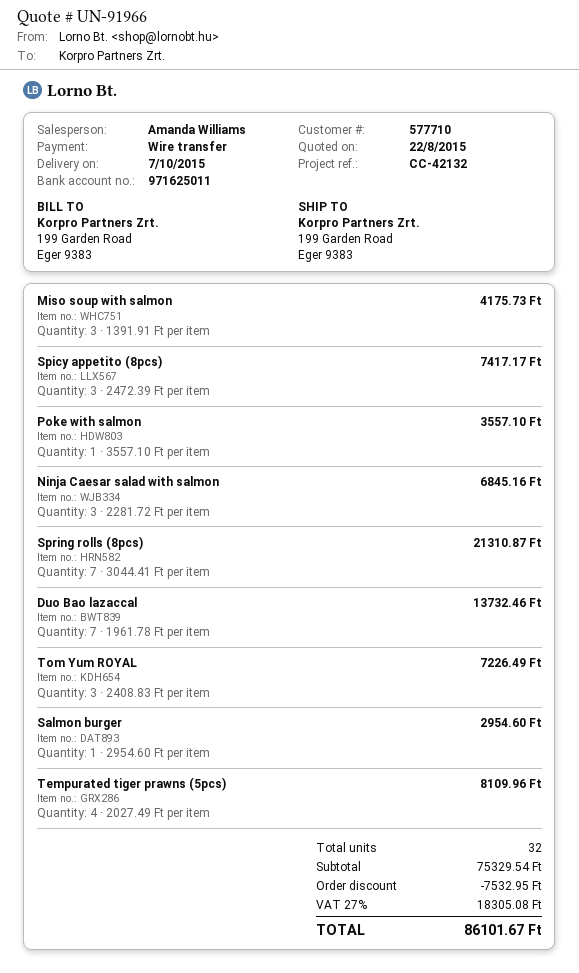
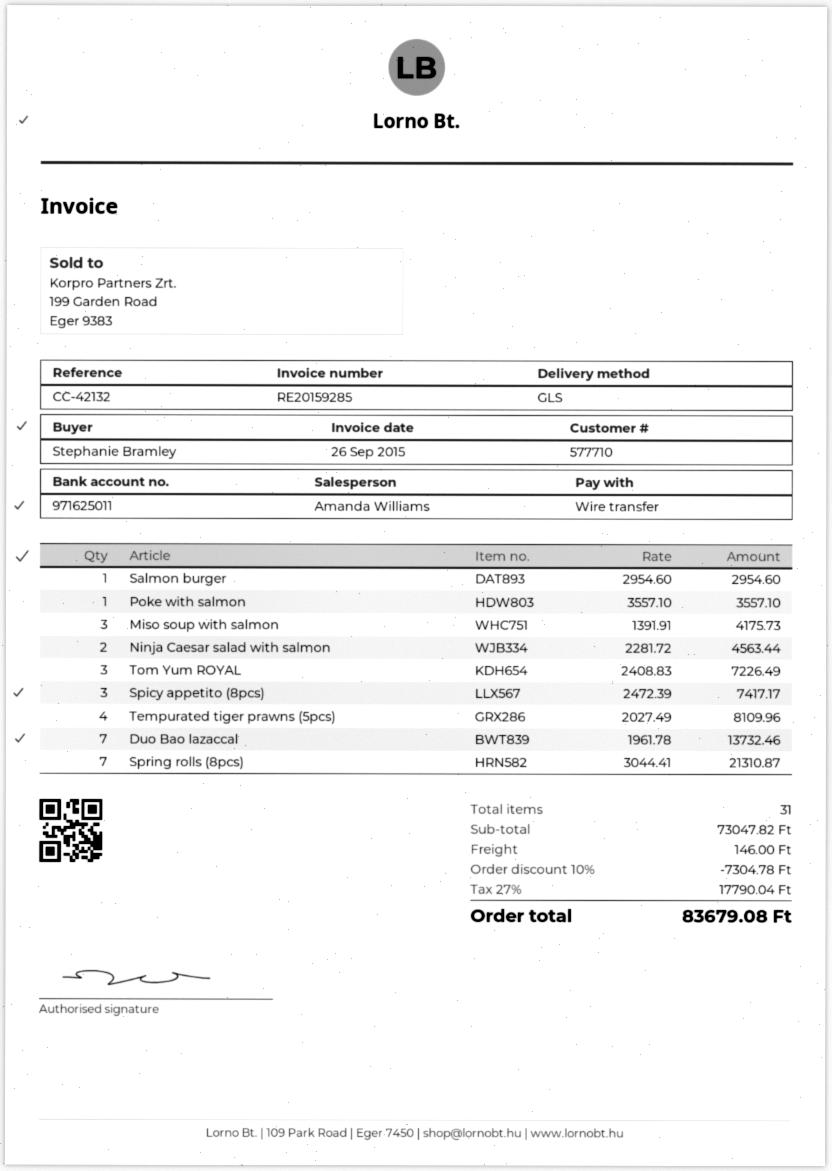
Ninja Caesar salad with salmon: 3 x 2281.72 = 6845.16 -> 2 x 2281.72 = 4563.44
total quantity: 32 -> 31
subtotal: 75329.54 -> 73047.82
discount: 7532.95 -> 7304.78
shipping: none -> 146.00
tax: 27% = 18305.08 -> 27% = 17790.04
total: 86101.67 -> 83679.08

